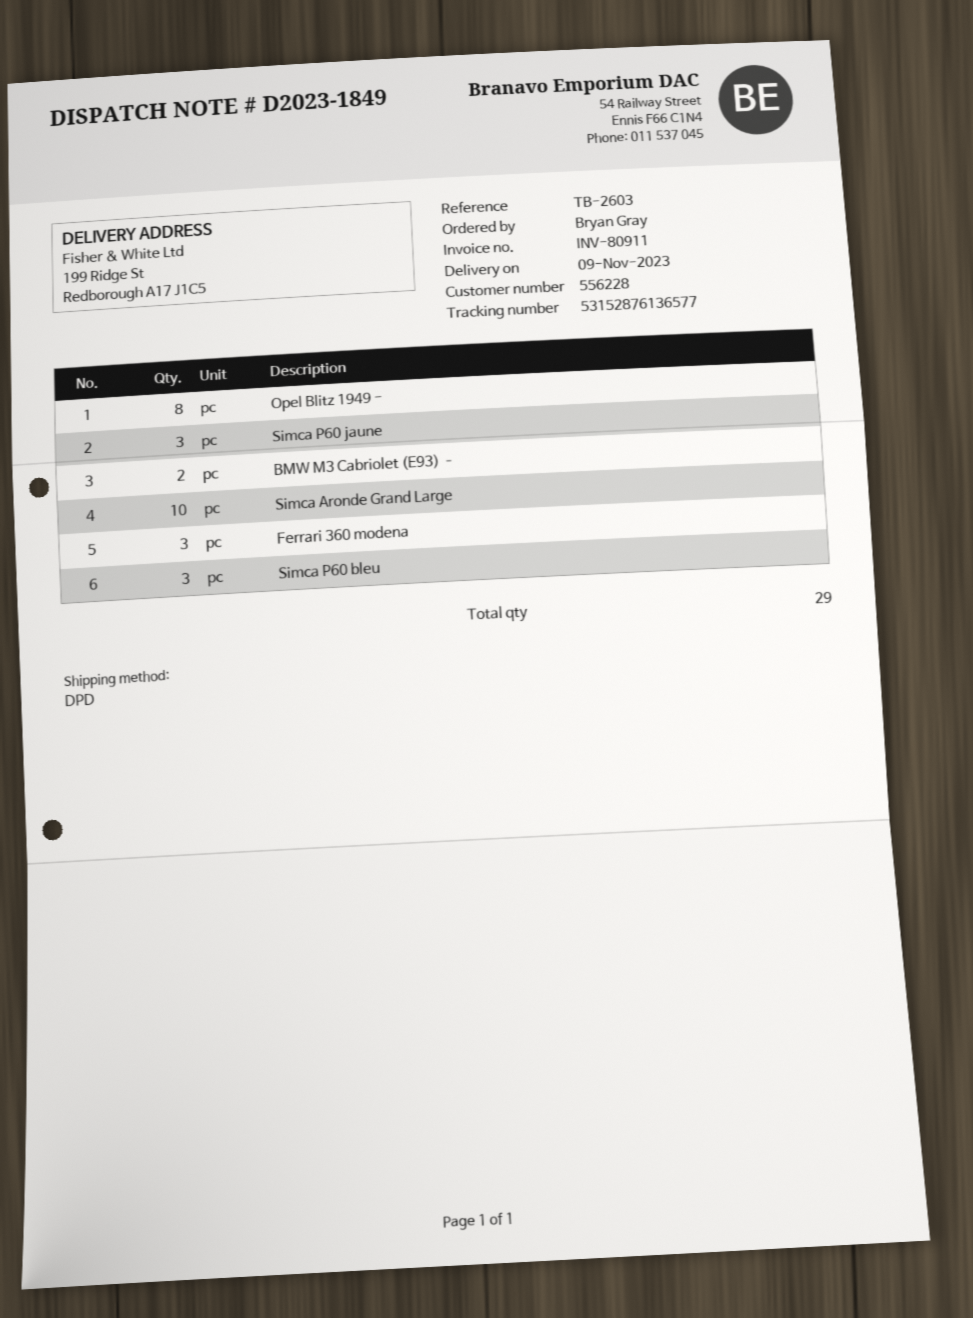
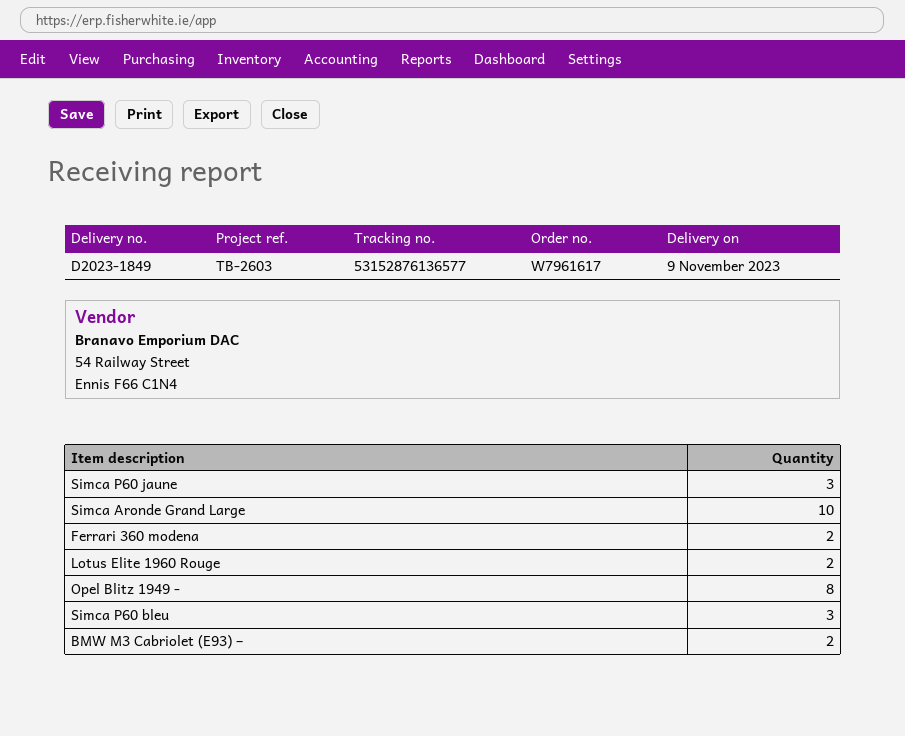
Ferrari 360 modena: 3 -> 2
Lotus Elite 1960 Rouge: none -> 2

